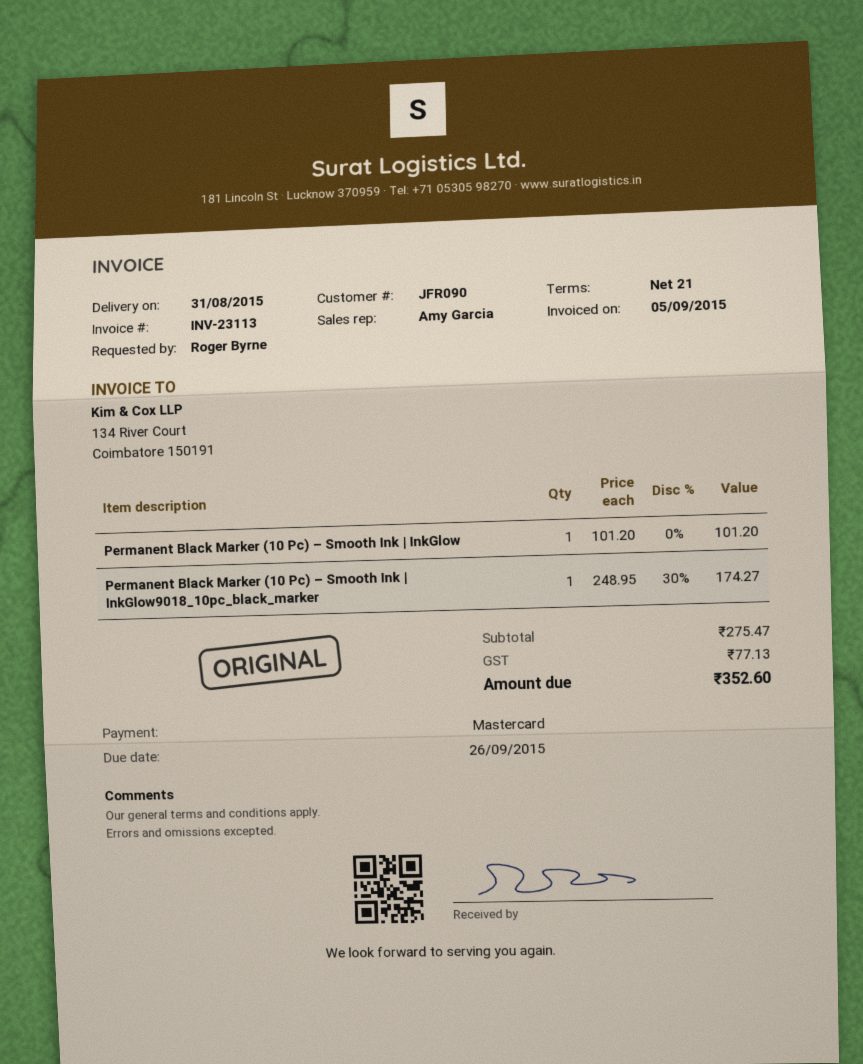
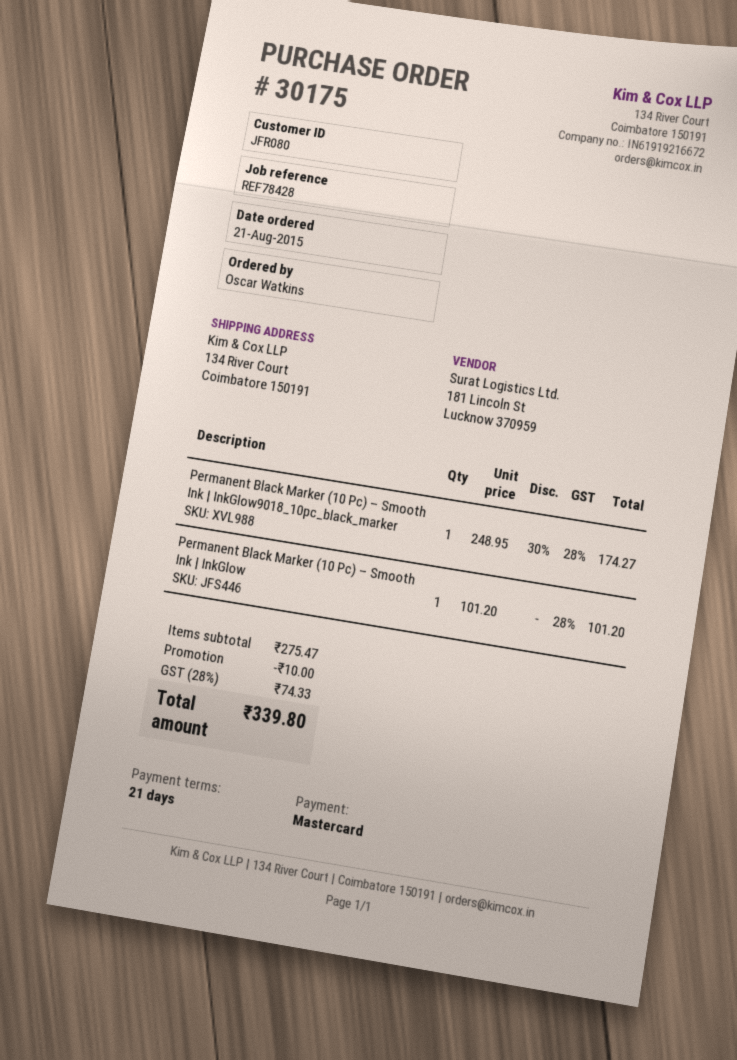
customer number: JFR090 -> JFR080
ordered by: Roger Byrne -> Oscar Watkins
discount: none -> 10.00
tax: 77.13 -> 74.33
total: 352.60 -> 339.80

